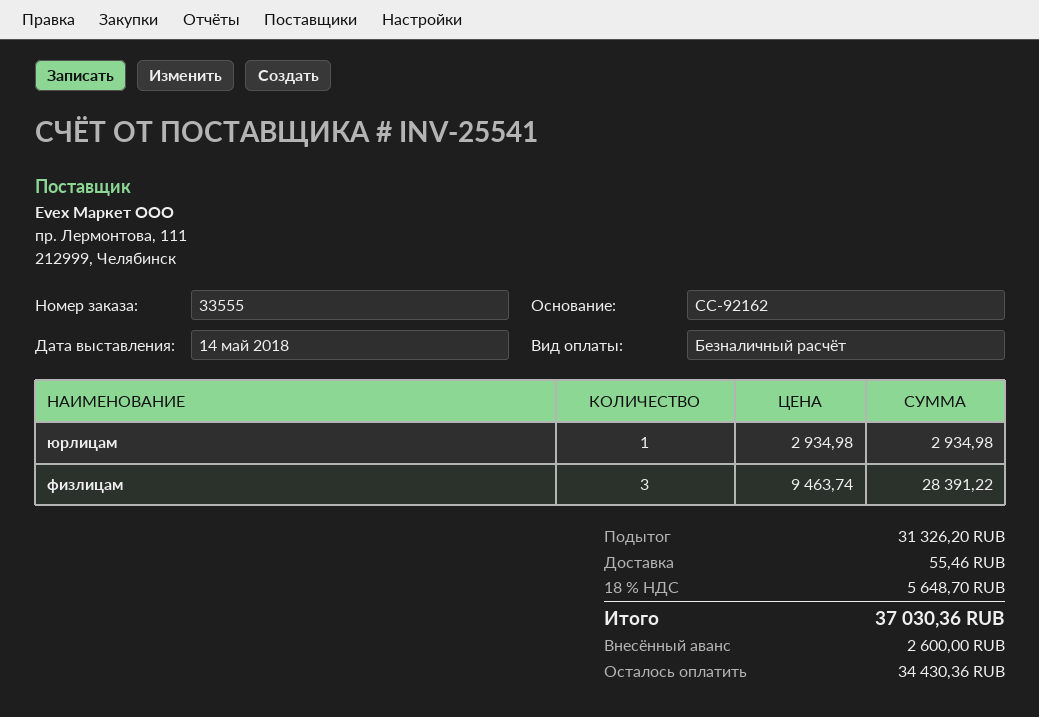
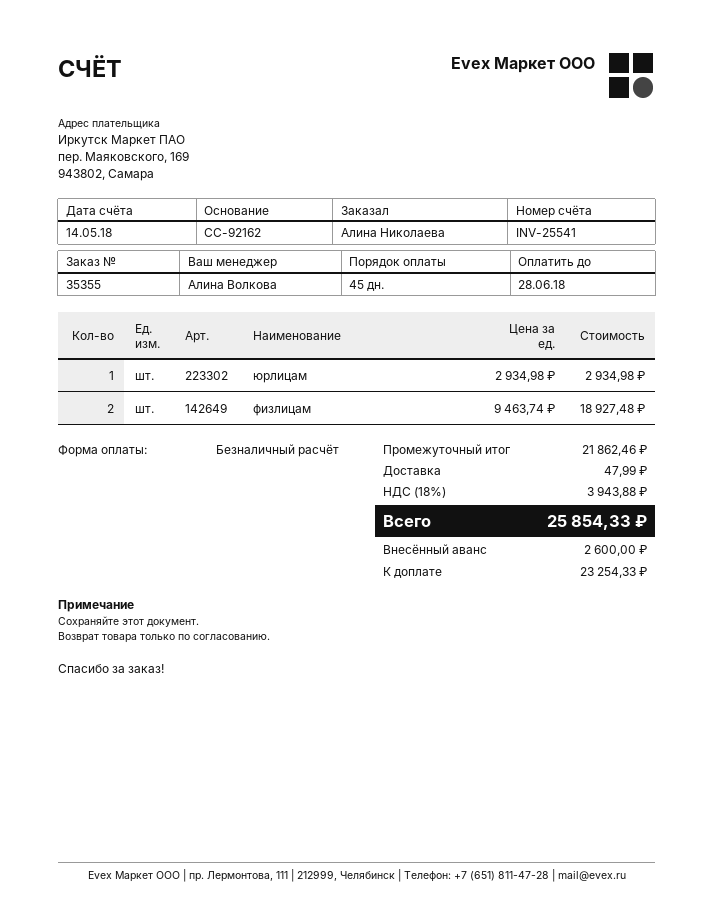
order number: 33555 -> 35355
физлицам: 3 x 9463.74 = 28391.22 -> 2 x 9463.74 = 18927.48
subtotal: 31326.20 -> 21862.46
shipping: 55.46 -> 47.99
tax: 18% = 5648.70 -> 18% = 3943.88
total: 37030.36 -> 25854.33
balance: 34430.36 -> 23254.33

